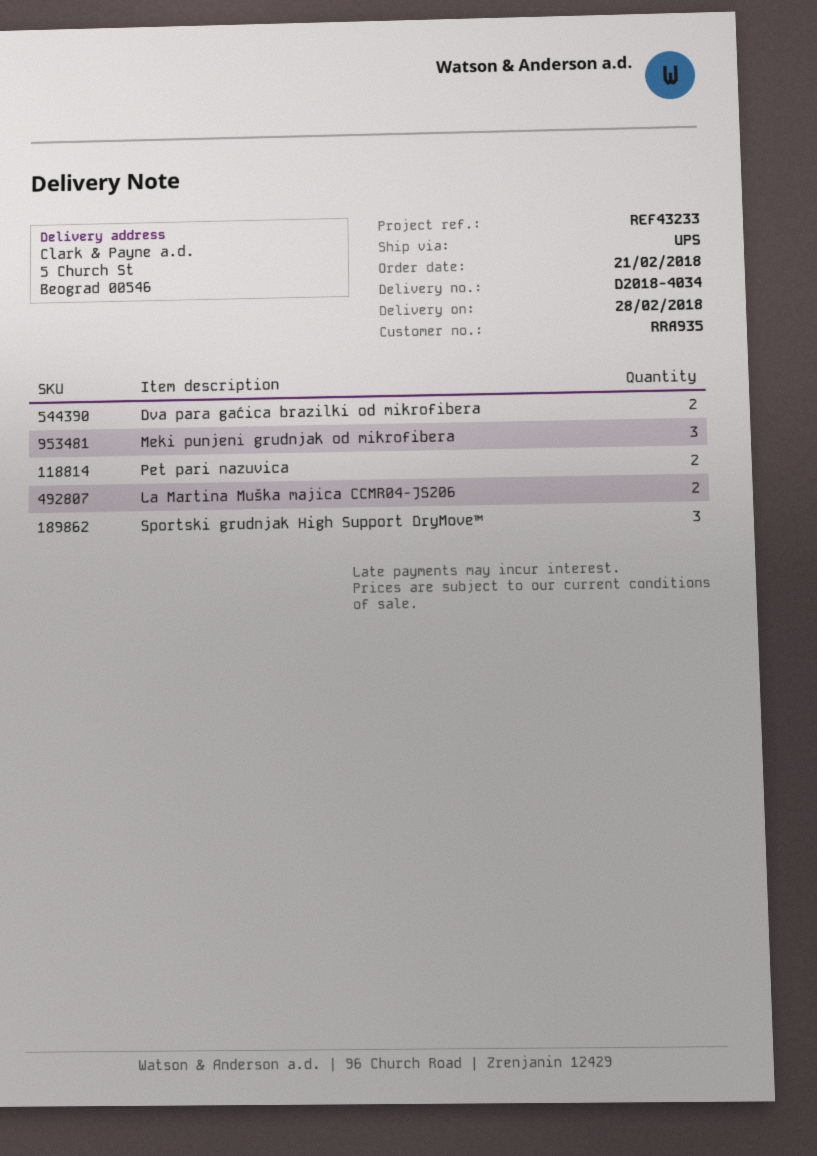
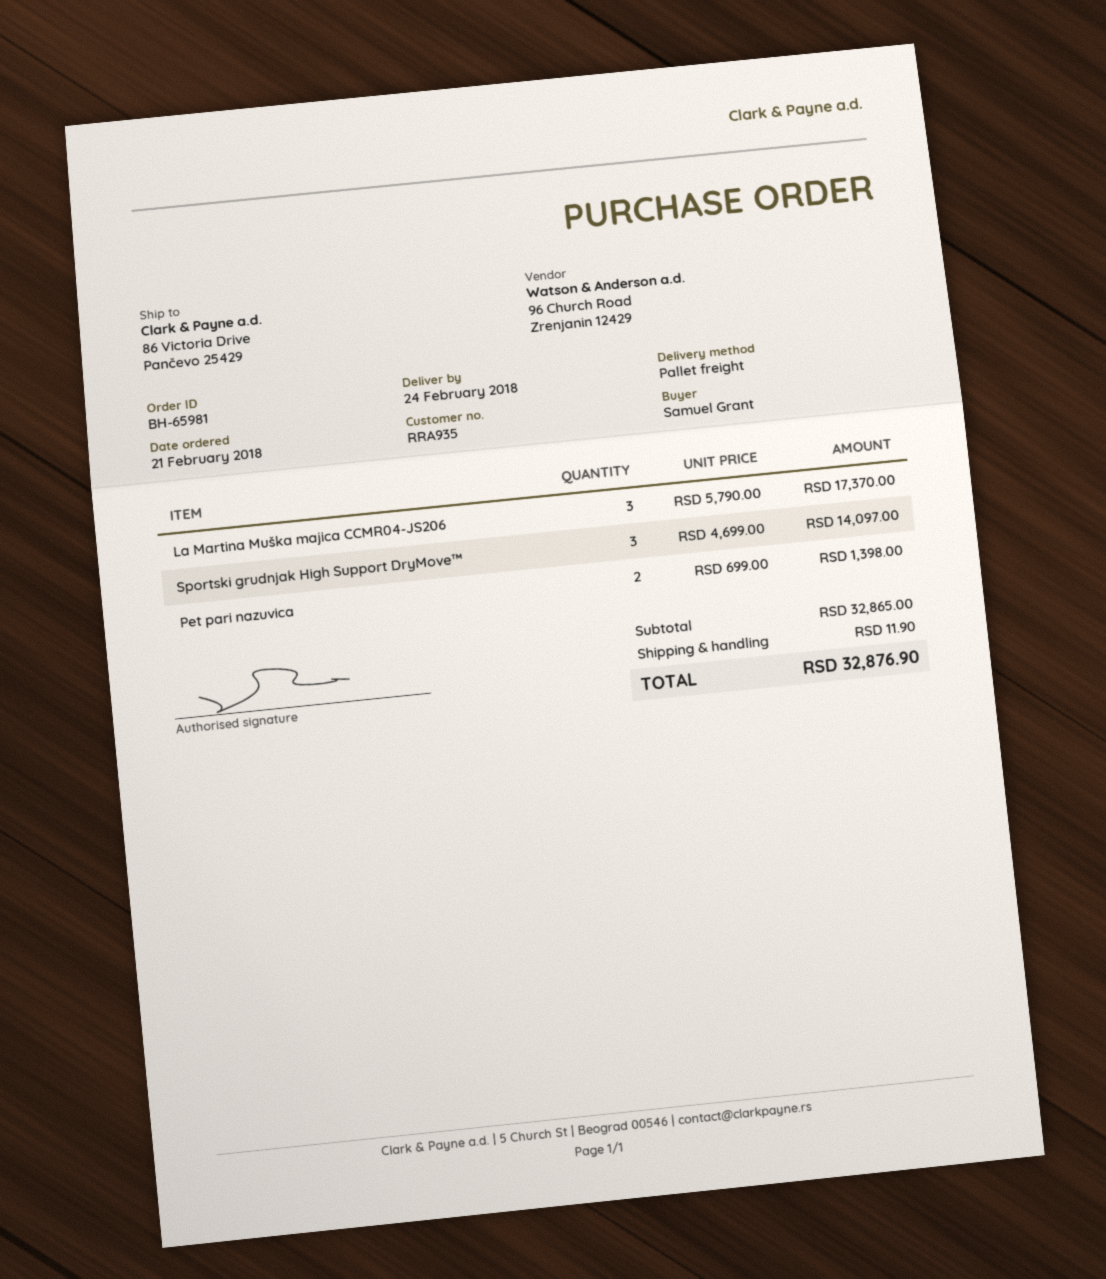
delivery date: 2018-02-28 -> 2018-02-24
shipping method: UPS -> pallet freight
ship to: 5 Church St, Beograd 00546 -> 86 Victoria Drive, Pančevo 25429
Dva para gaćica brazilki od mikrofibera: 2 -> none
Meki punjeni grudnjak od mikrofibera: 3 -> none
La Martina Muška majica CCMR04-JS206: 2 -> 3

